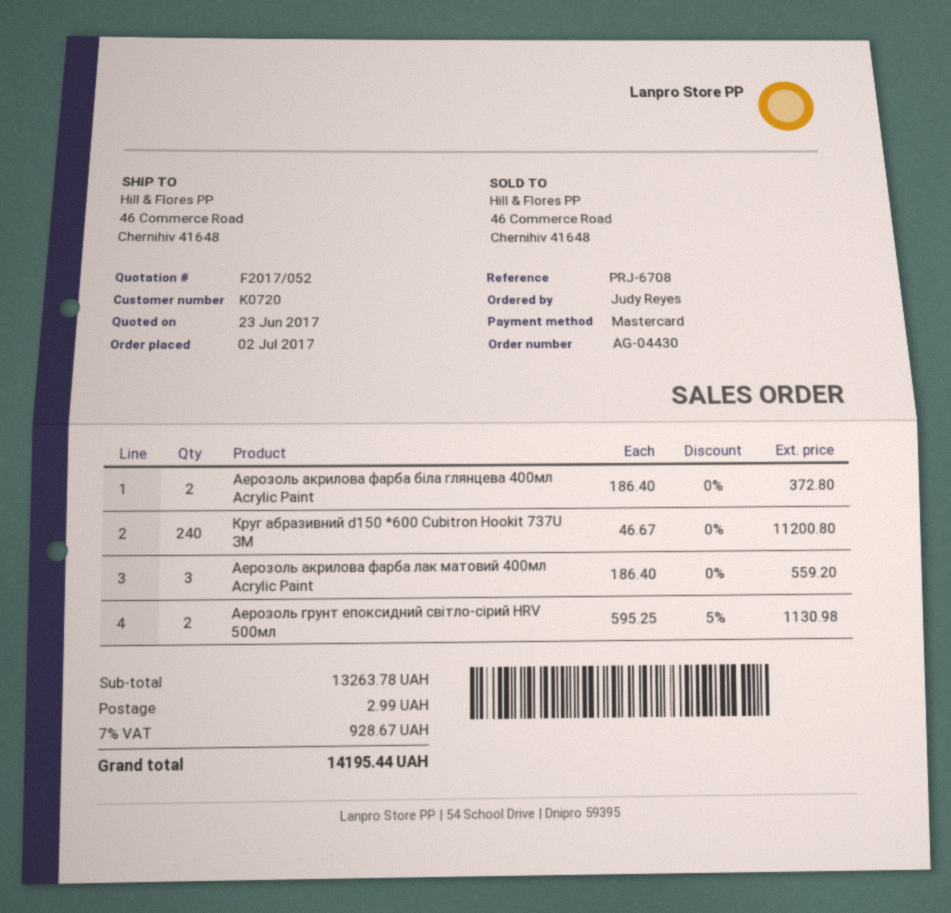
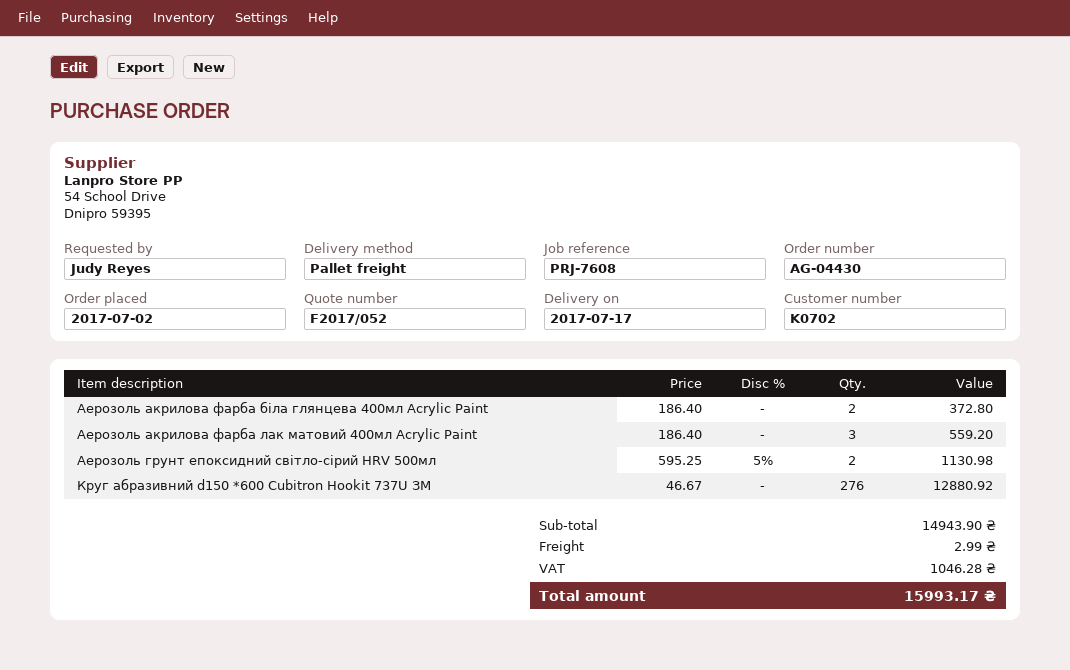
customer number: K0720 -> K0702
reference: PRJ-6708 -> PRJ-7608
Круг абразивний d150 *600 Cubitron Hookit 737U ЗМ: 240 x 46.67 = 11200.80 -> 276 x 46.67 = 12880.92
subtotal: 13263.78 -> 14943.90
tax: 928.67 -> 1046.28
total: 14195.44 -> 15993.17

